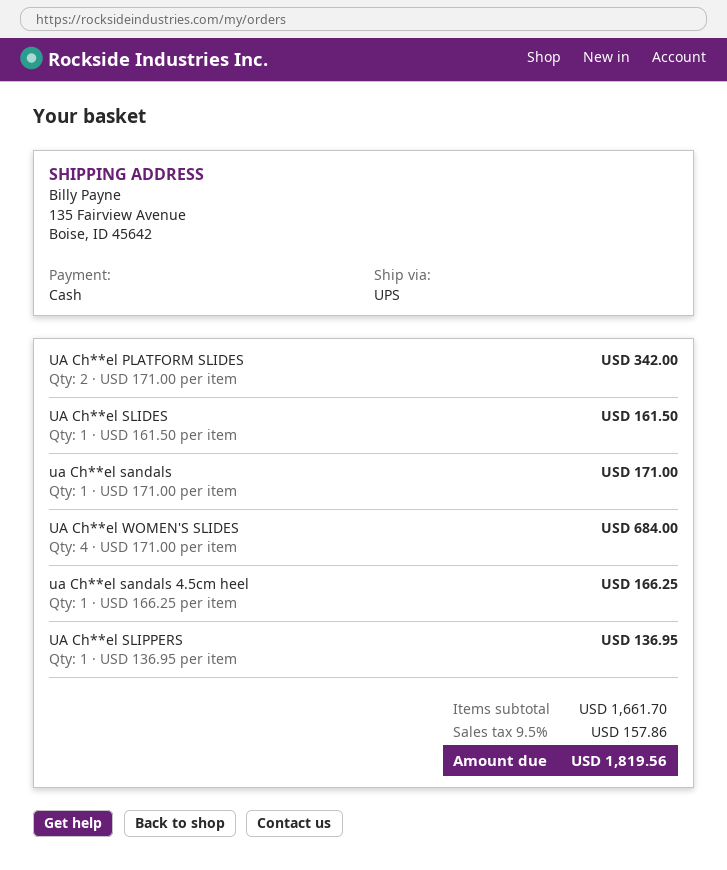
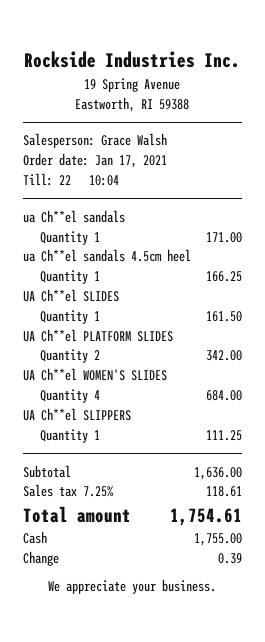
UA Ch**el SLIPPERS: 1 for 136.95 -> 1 for 111.25
subtotal: 1661.70 -> 1636.00
tax: 9.5% = 157.86 -> 7.25% = 118.61
total: 1819.56 -> 1754.61

